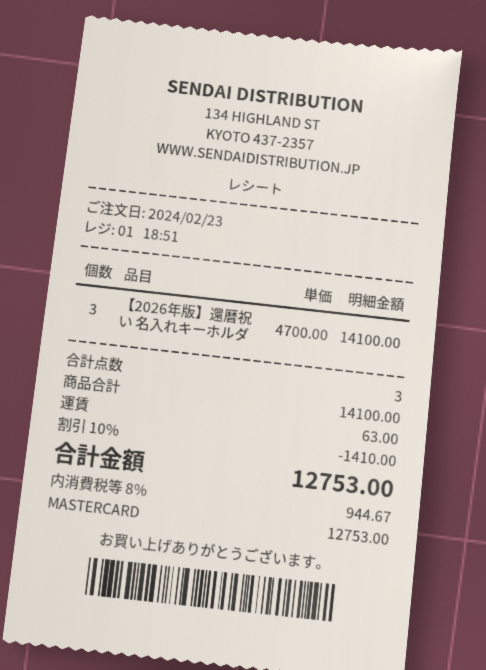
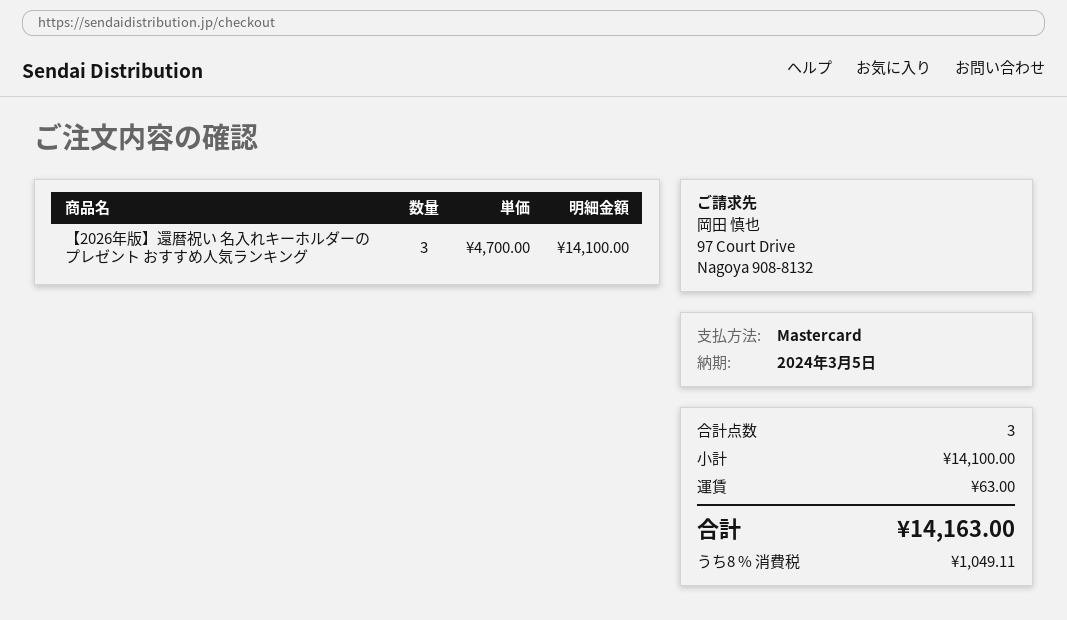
discount: 10% = 1410.00 -> none
tax: 8% = 944.67 -> 8% = 1049.11
total: 12753.00 -> 14163.00

